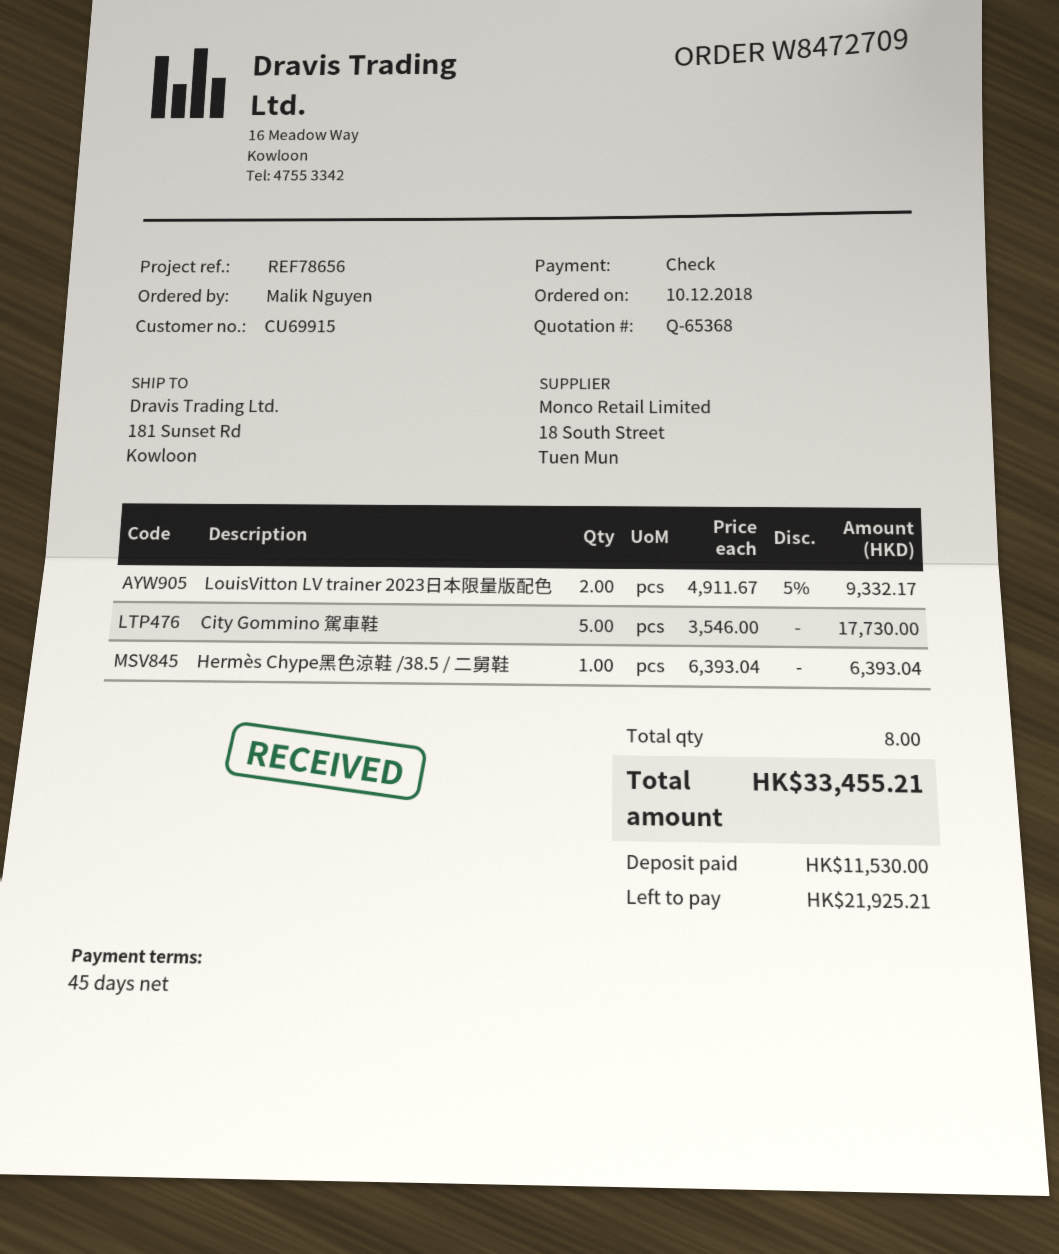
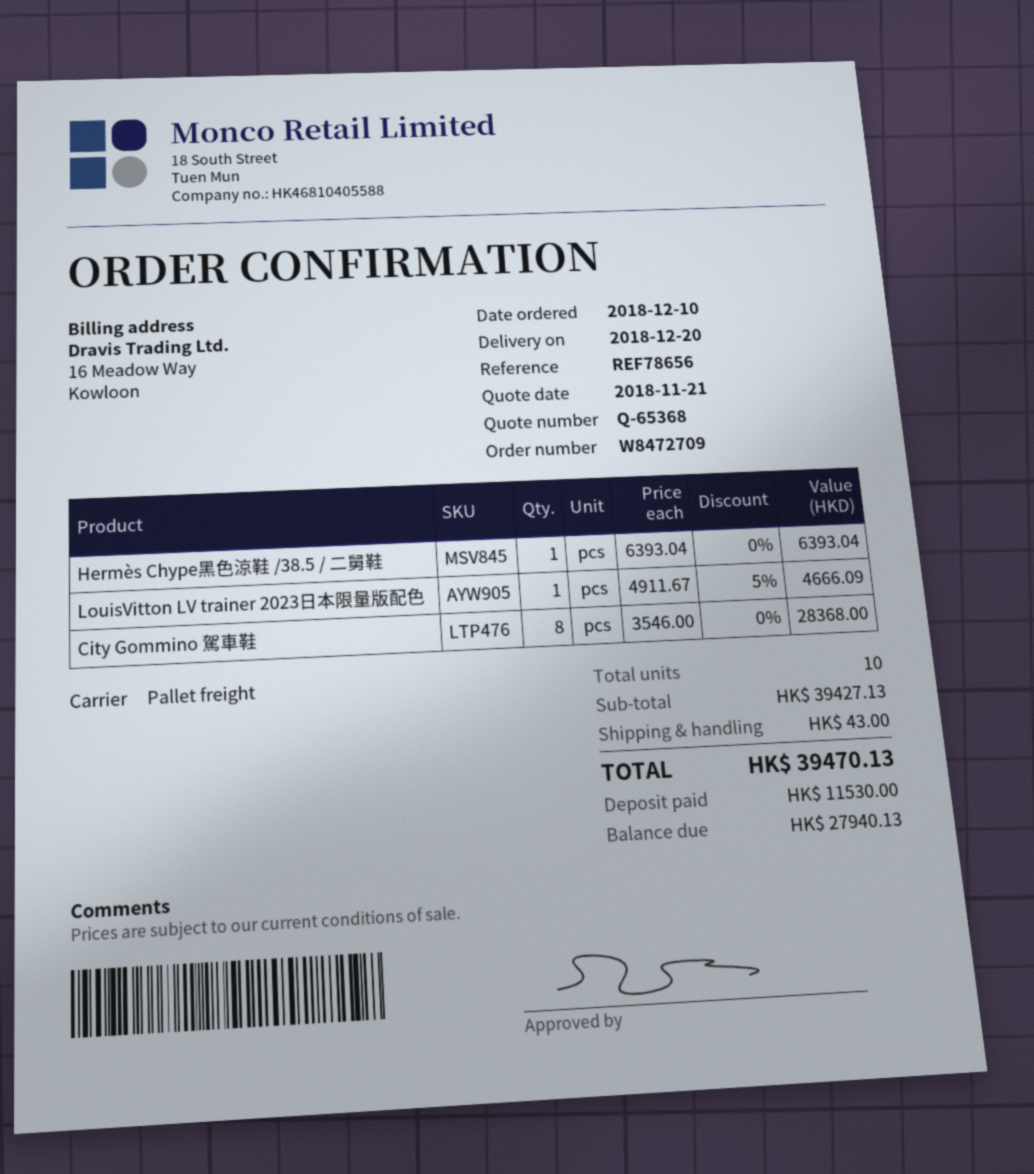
LouisVitton LV trainer 2023日本限量版配色: 2 x 4911.67 - 5% = 9332.17 -> 1 x 4911.67 - 5% = 4666.09
City Gommino 駕車鞋: 5 x 3546.00 = 17730.00 -> 8 x 3546.00 = 28368.00
total quantity: 8 -> 10
shipping: none -> 43.00
total: 33455.21 -> 39470.13
balance: 21925.21 -> 27940.13

